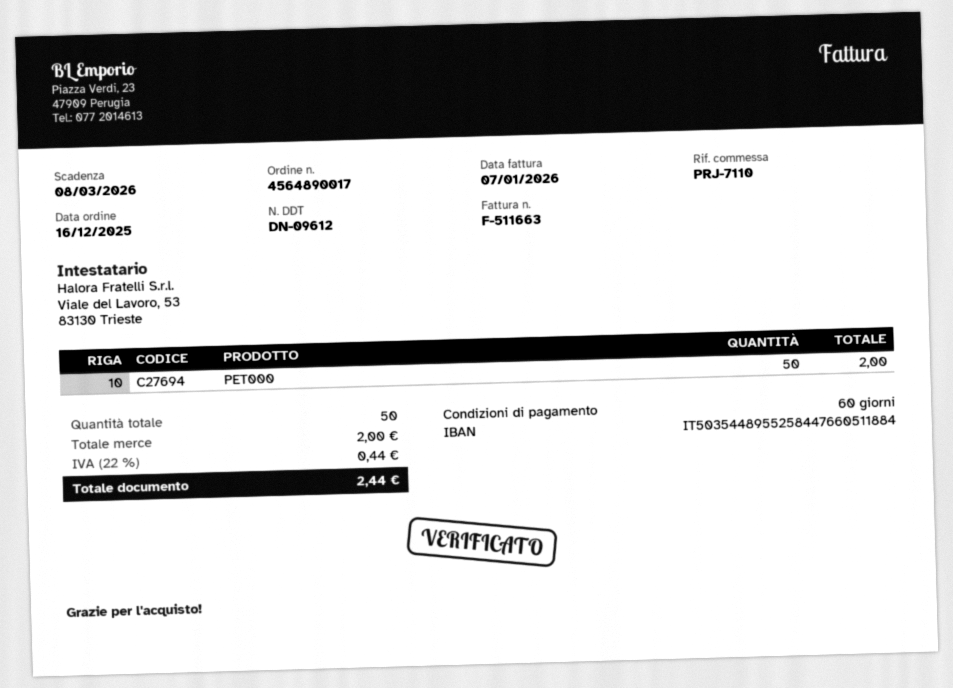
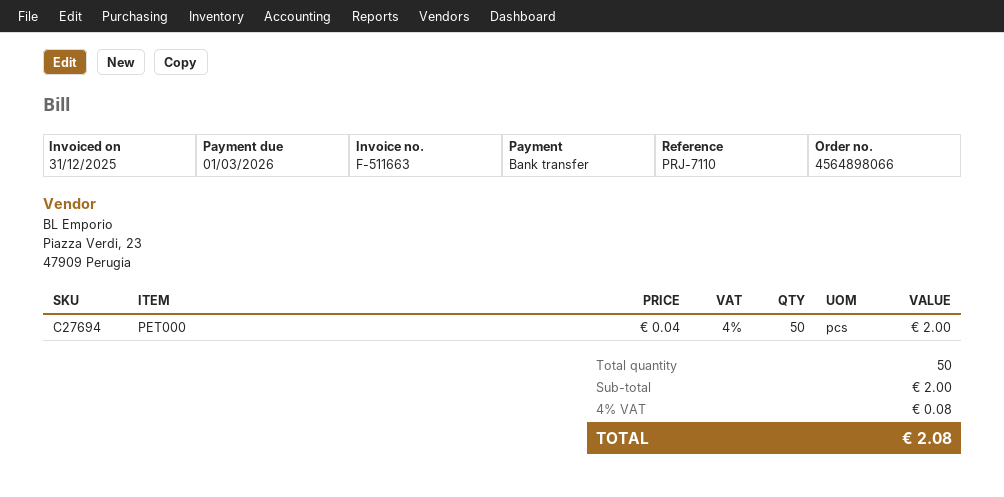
order number: 4564890017 -> 4564898066
invoice date: 2026-01-07 -> 2025-12-31
due date: 2026-03-08 -> 2026-03-01
tax: 22% = 0.44 -> 4% = 0.08
total: 2.44 -> 2.08

